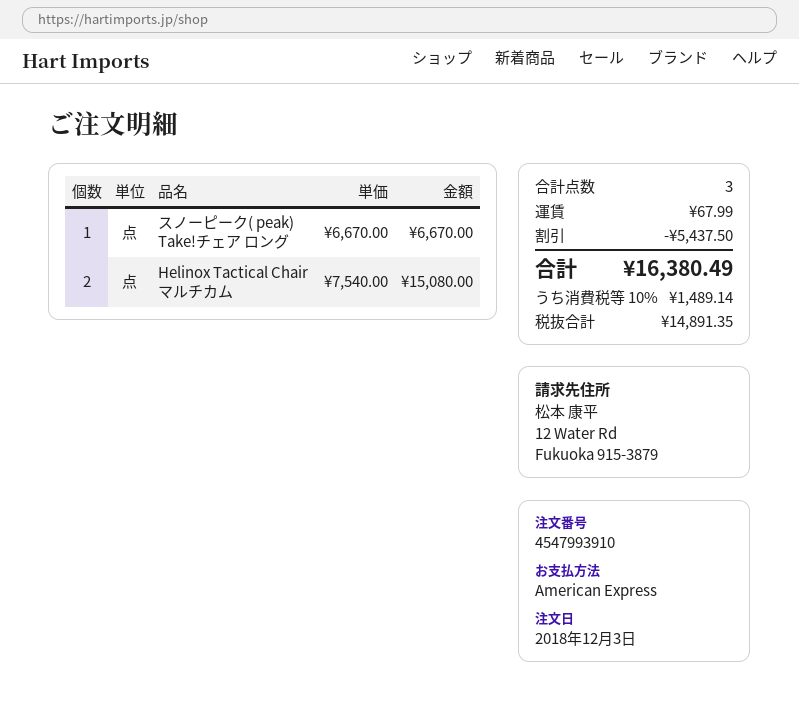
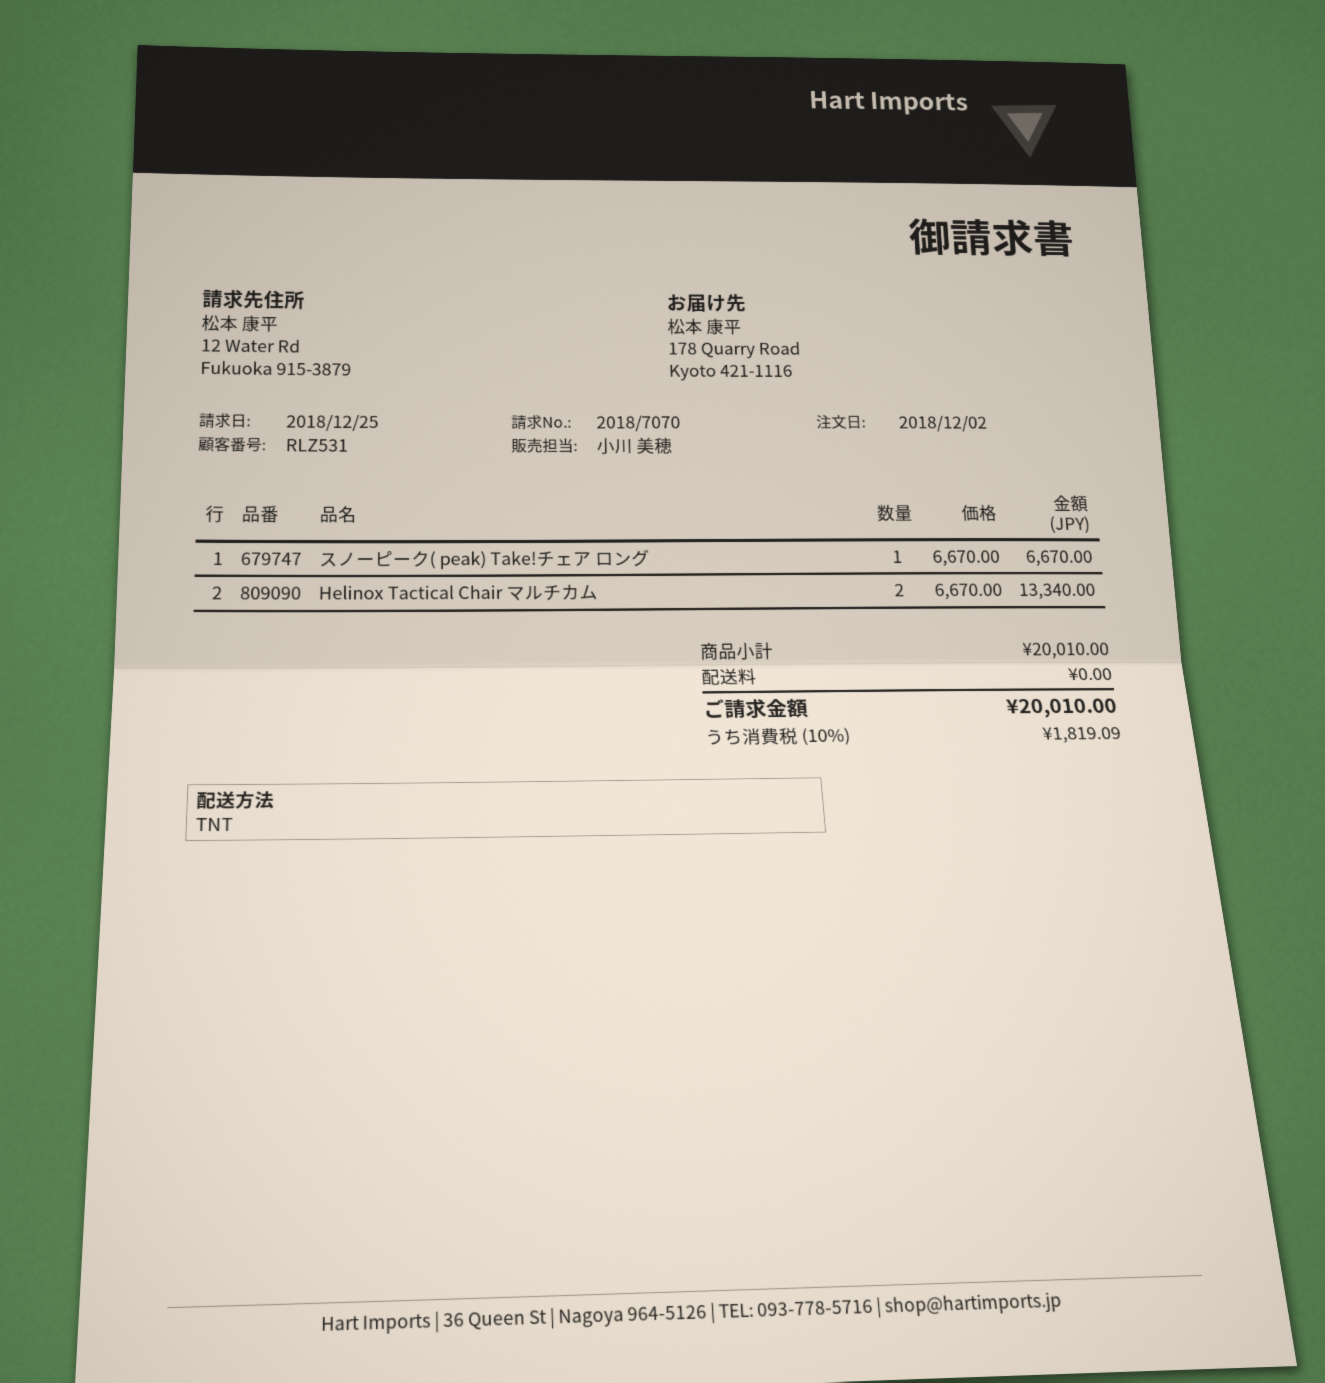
order date: 2018-12-03 -> 2018-12-02
Helinox Tactical Chair マルチカム: 2 x 7540.00 = 15080.00 -> 2 x 6670.00 = 13340.00
discount: 5437.50 -> none
shipping: 67.99 -> 0.00
tax: 10% = 1489.14 -> 10% = 1819.09
total: 16380.49 -> 20010.00

